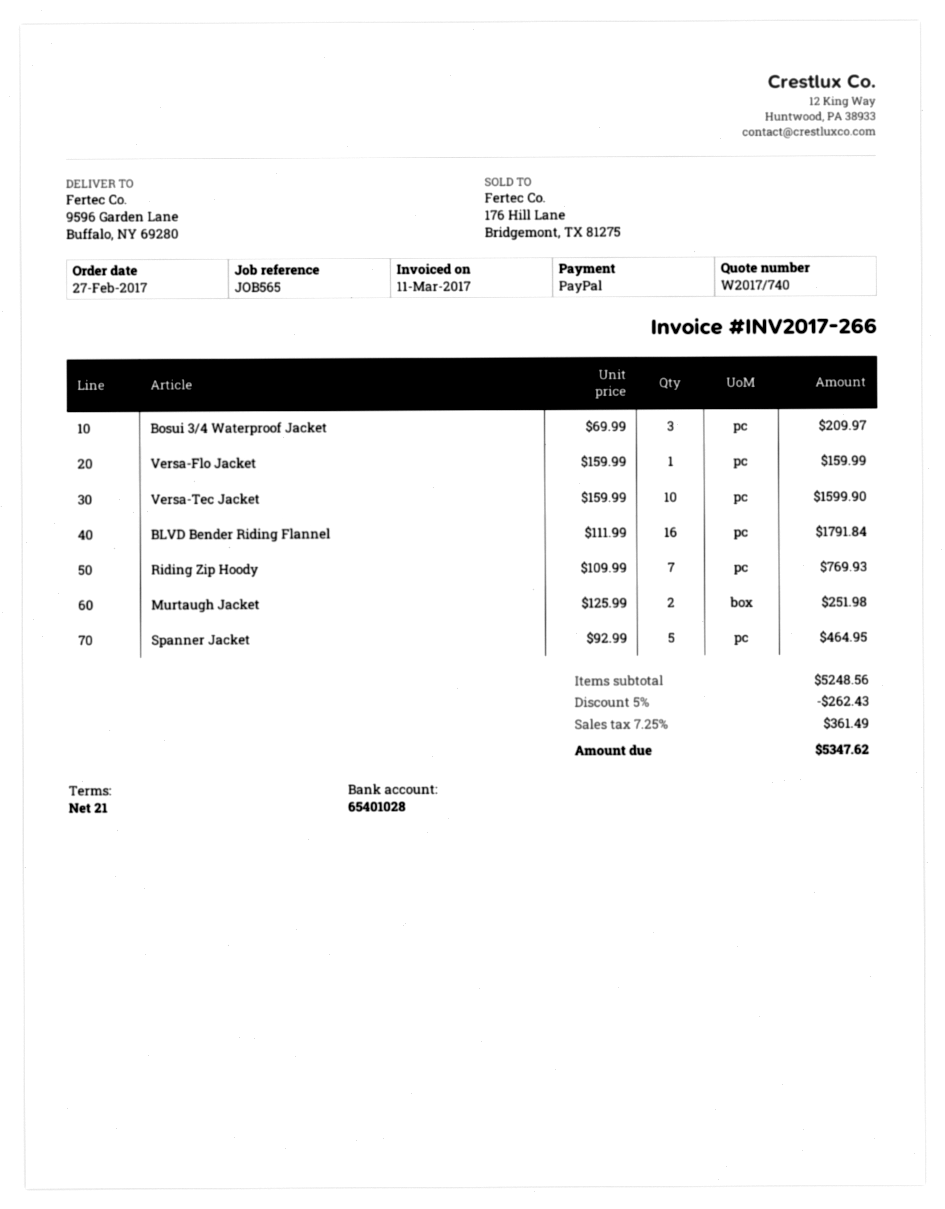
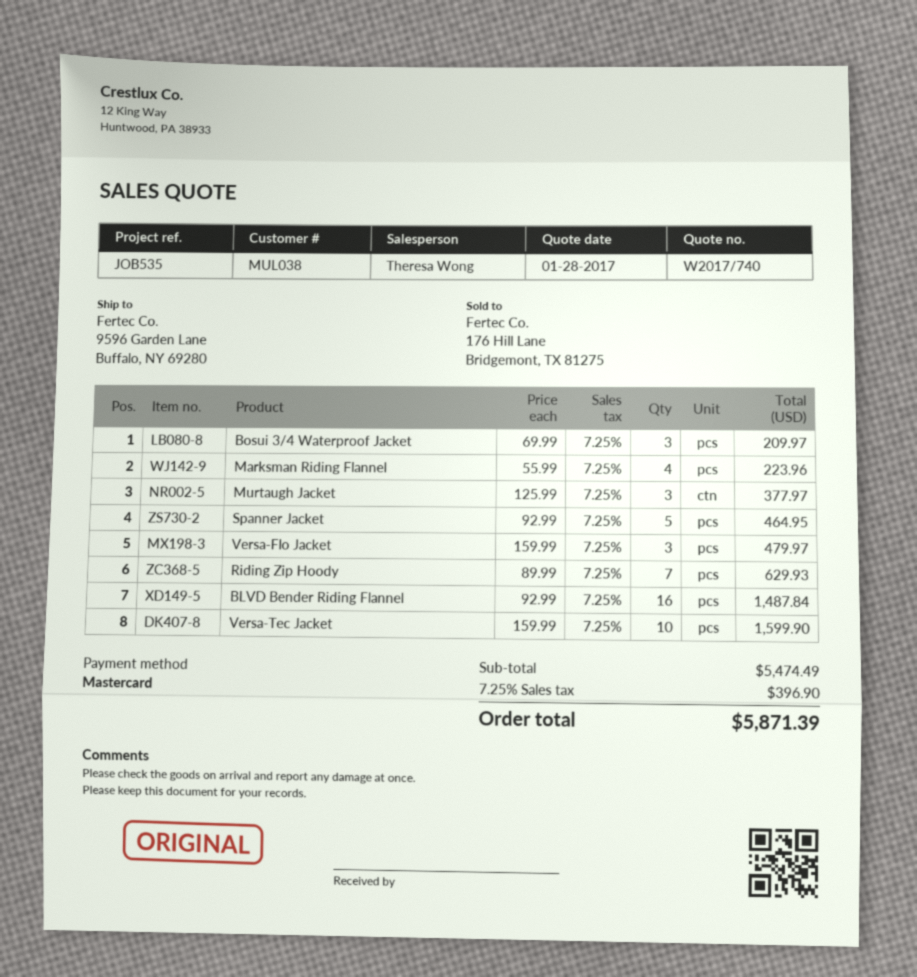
reference: JOB565 -> JOB535
payment method: PayPal -> Mastercard
Versa-Flo Jacket: 1 x 159.99 = 159.99 -> 3 x 159.99 = 479.97
BLVD Bender Riding Flannel: 16 x 111.99 = 1791.84 -> 16 x 92.99 = 1487.84
Riding Zip Hoody: 7 x 109.99 = 769.93 -> 7 x 89.99 = 629.93
Murtaugh Jacket: 2 x 125.99 = 251.98 -> 3 x 125.99 = 377.97
Marksman Riding Flannel: none -> 4 x 55.99 = 223.96
subtotal: 5248.56 -> 5474.49
discount: 5% = 262.43 -> none
tax: 7.25% = 361.49 -> 7.25% = 396.90
total: 5347.62 -> 5871.39

